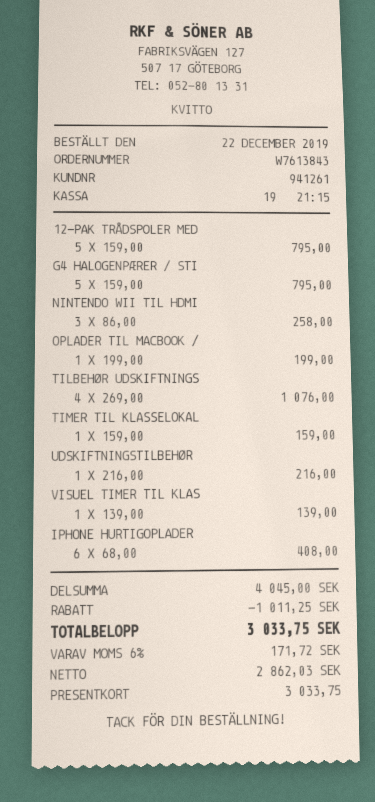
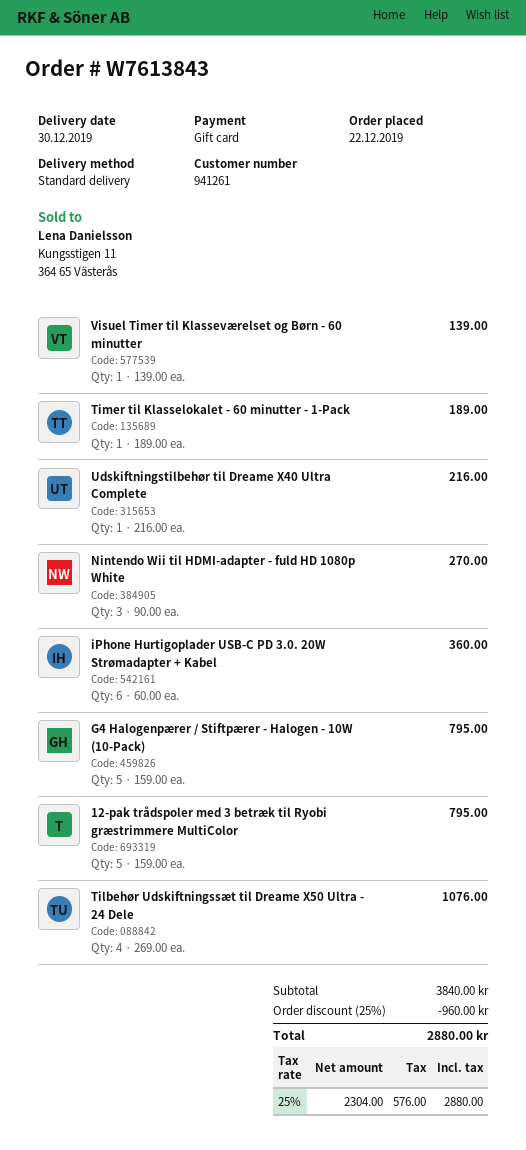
NINTENDO WII TIL HDMI: 3 x 86.00 = 258.00 -> 3 x 90.00 = 270.00
OPLADER TIL MACBOOK /: 1 x 199.00 = 199.00 -> none
TIMER TIL KLASSELOKAL: 1 x 159.00 = 159.00 -> 1 x 189.00 = 189.00
IPHONE HURTIGOPLADER: 6 x 68.00 = 408.00 -> 6 x 60.00 = 360.00
subtotal: 4045.00 -> 3840.00
discount: 1011.25 -> 960.00
net: 2862.03 -> 2304.00
tax: 6% = 171.72 -> 25% = 576.00
total: 3033.75 -> 2880.00

